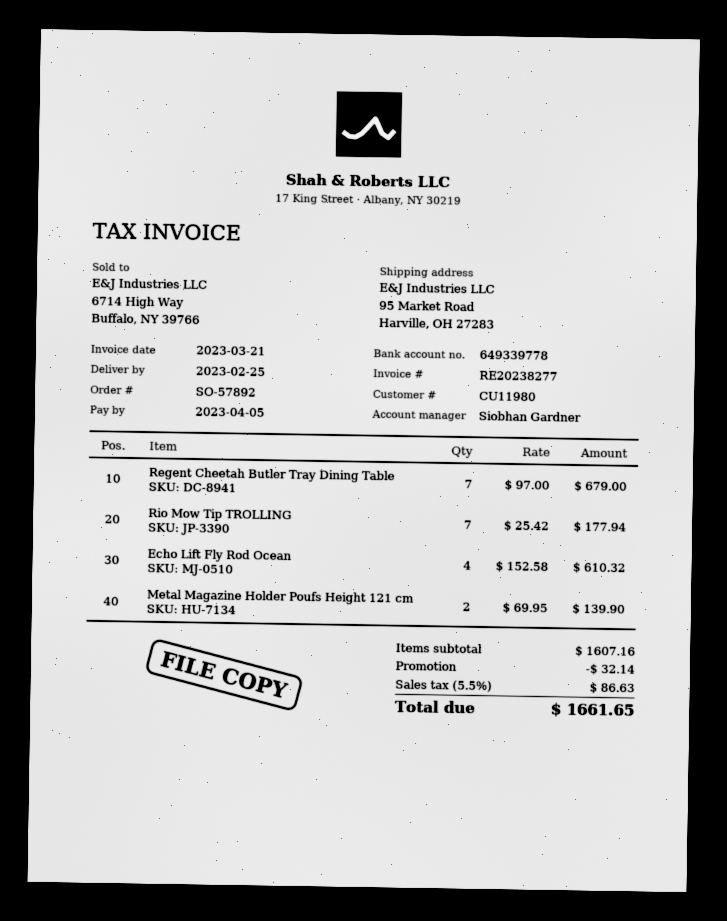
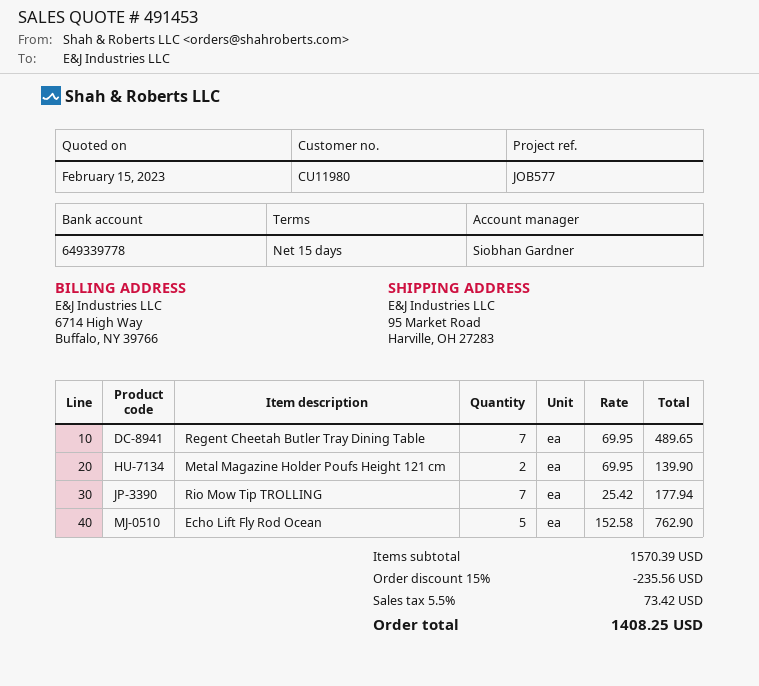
Regent Cheetah Butler Tray Dining Table: 7 x 97.00 = 679.00 -> 7 x 69.95 = 489.65
Echo Lift Fly Rod Ocean: 4 x 152.58 = 610.32 -> 5 x 152.58 = 762.90
subtotal: 1607.16 -> 1570.39
discount: 32.14 -> 235.56
tax: 5.5% = 86.63 -> 5.5% = 73.42
total: 1661.65 -> 1408.25

